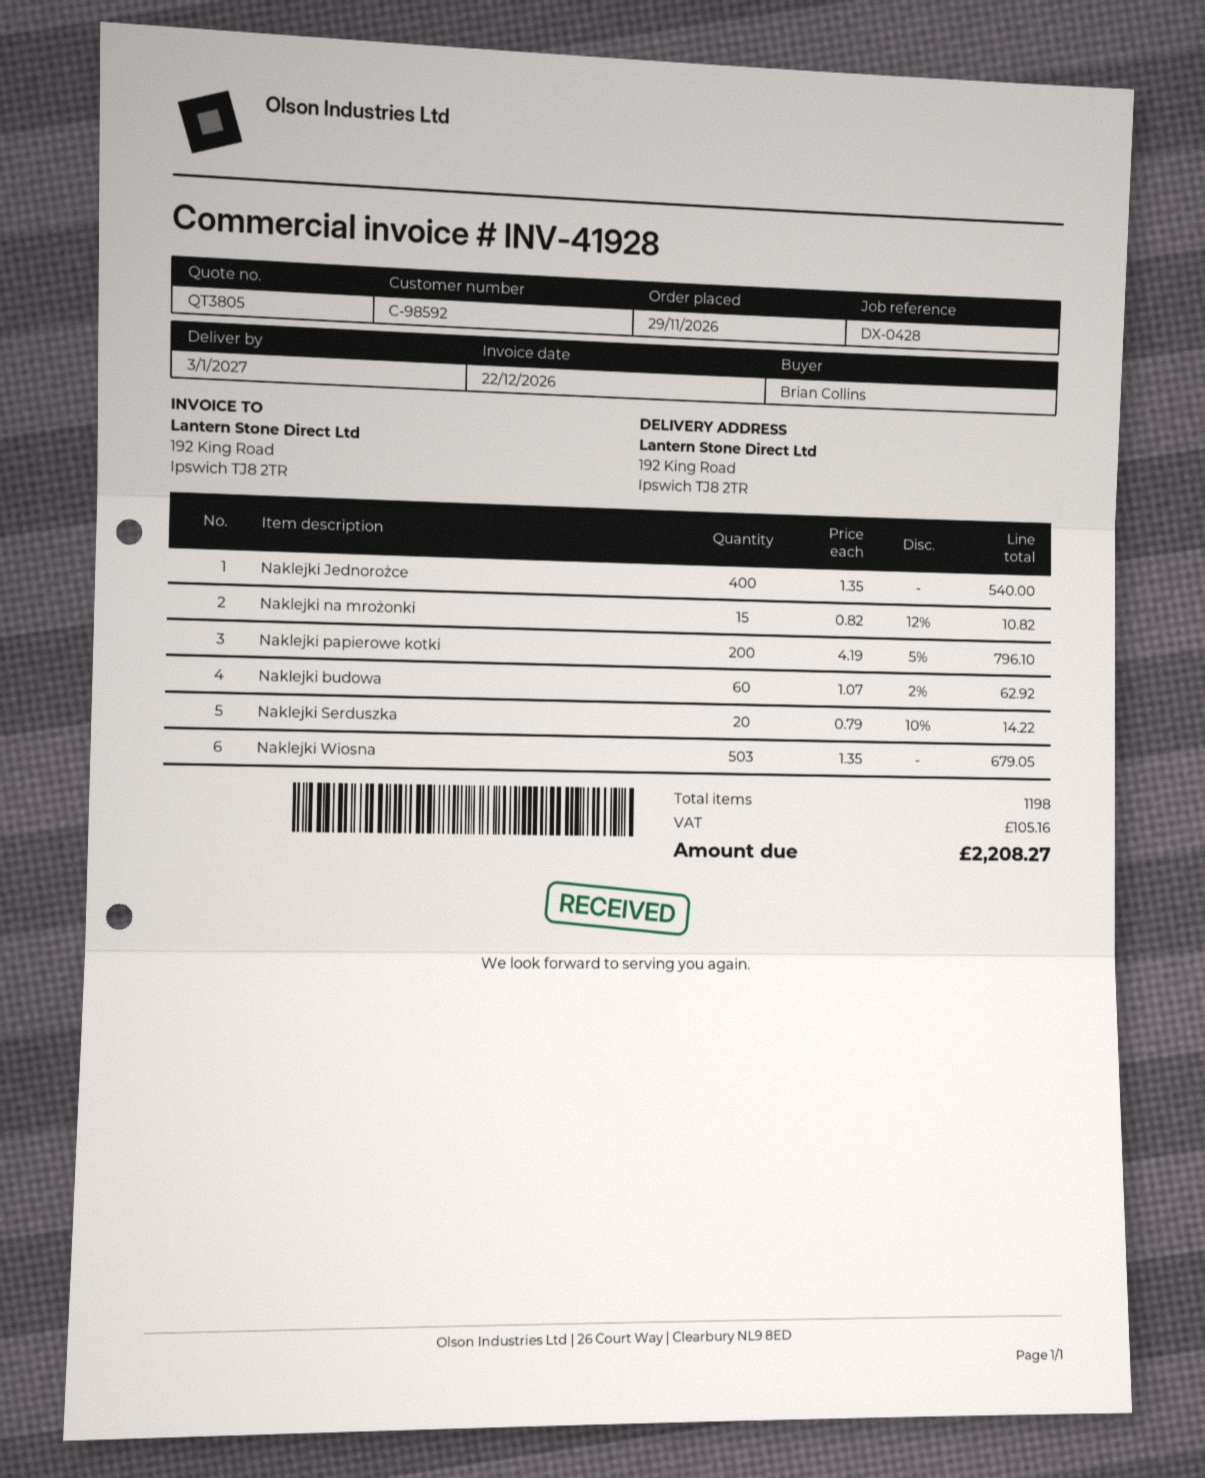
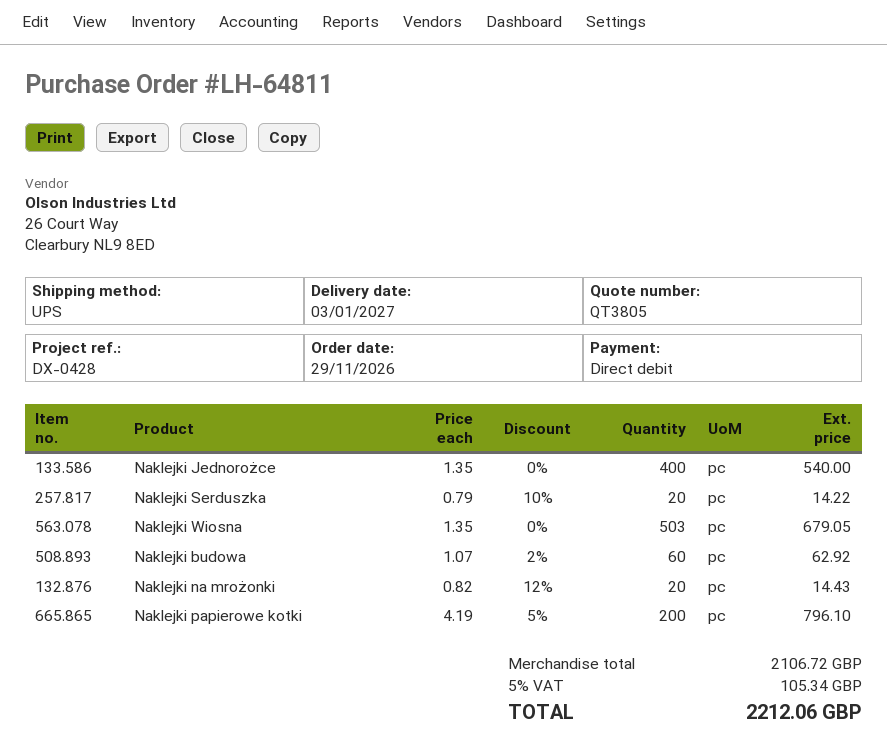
Naklejki na mrożonki: 15 x 0.82 - 12% = 10.82 -> 20 x 0.82 - 12% = 14.43
tax: 105.16 -> 105.34
total: 2208.27 -> 2212.06

